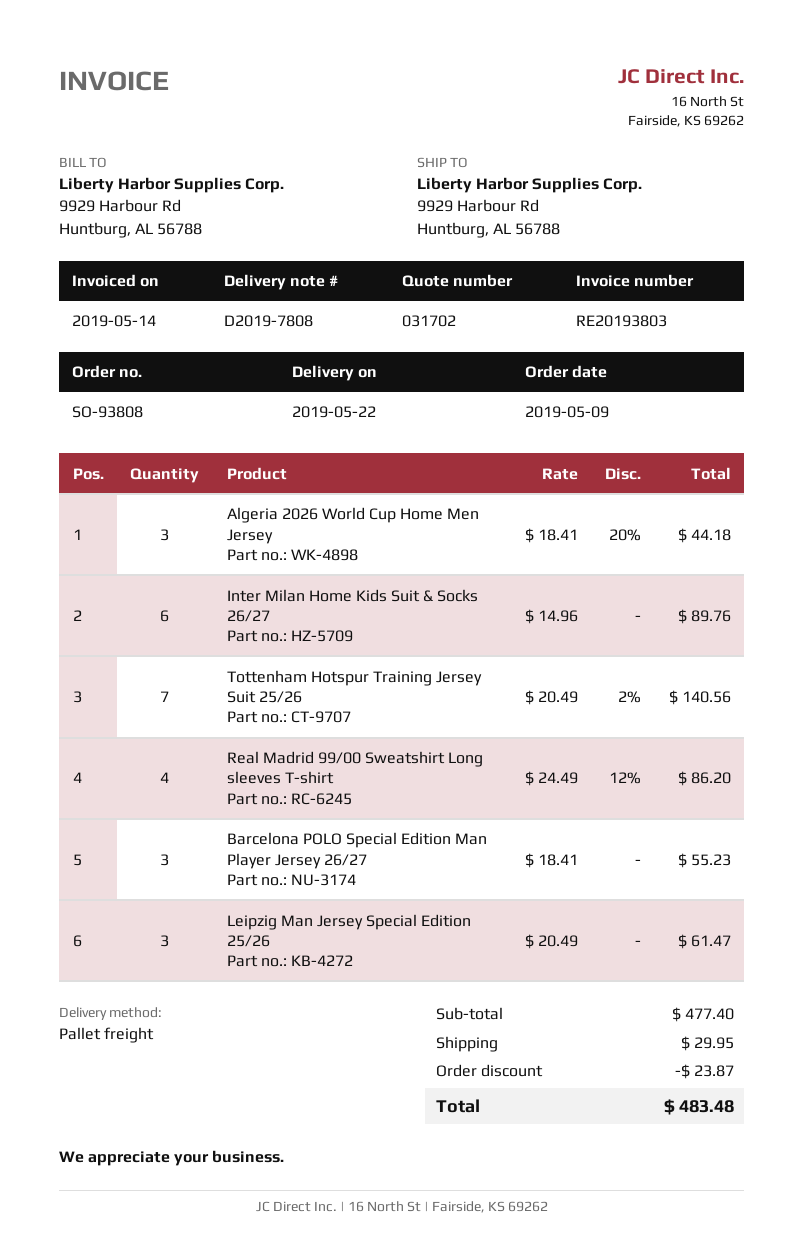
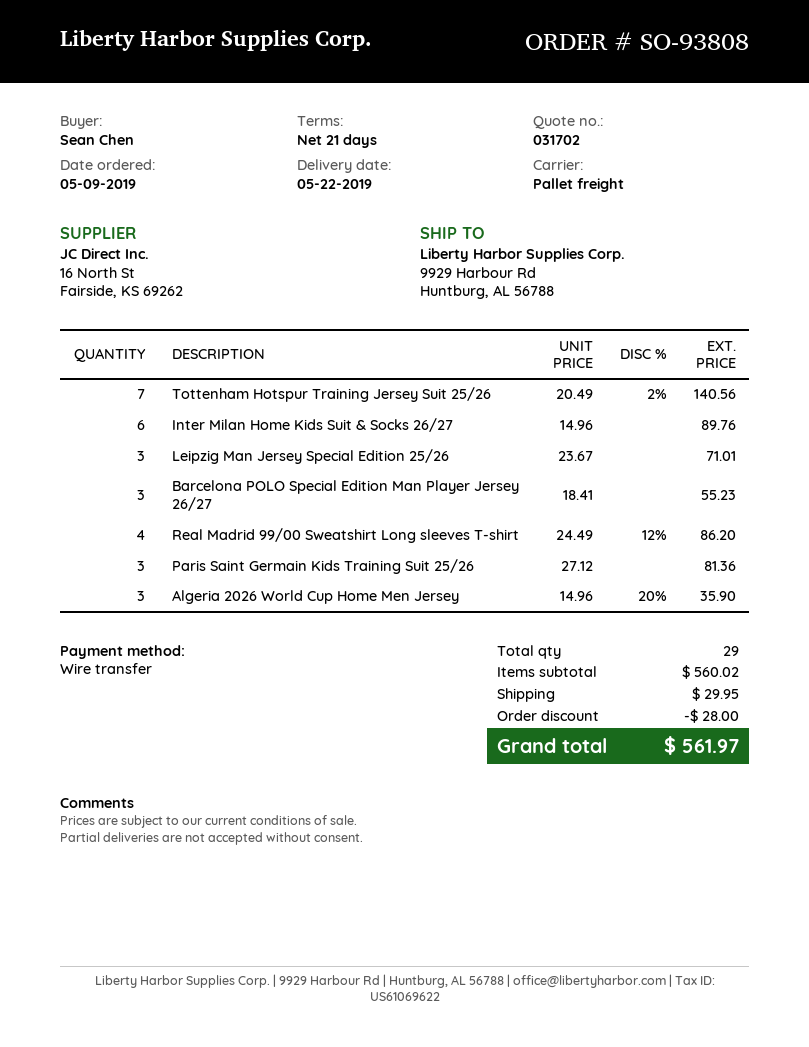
Algeria 2026 World Cup Home Men Jersey: 3 x 18.41 - 20% = 44.18 -> 3 x 14.96 - 20% = 35.90
Leipzig Man Jersey Special Edition 25/26: 3 x 20.49 = 61.47 -> 3 x 23.67 = 71.01
Paris Saint Germain Kids Training Suit 25/26: none -> 3 x 27.12 = 81.36
subtotal: 477.40 -> 560.02
discount: 23.87 -> 28.00
total: 483.48 -> 561.97

